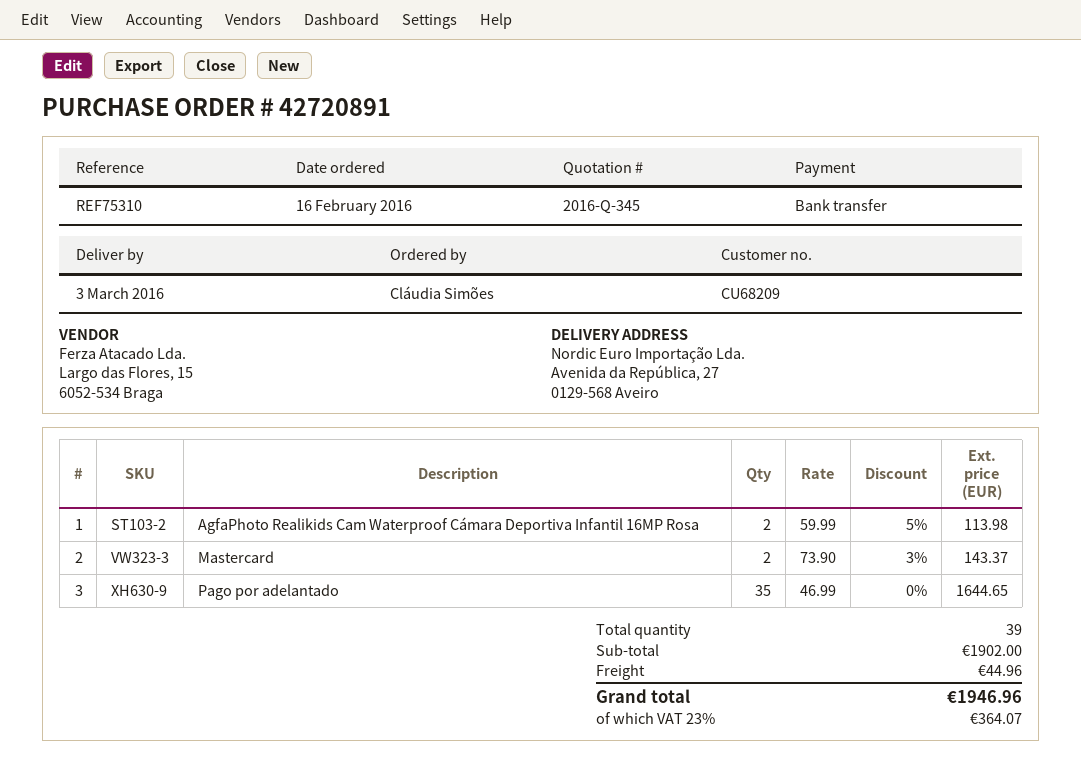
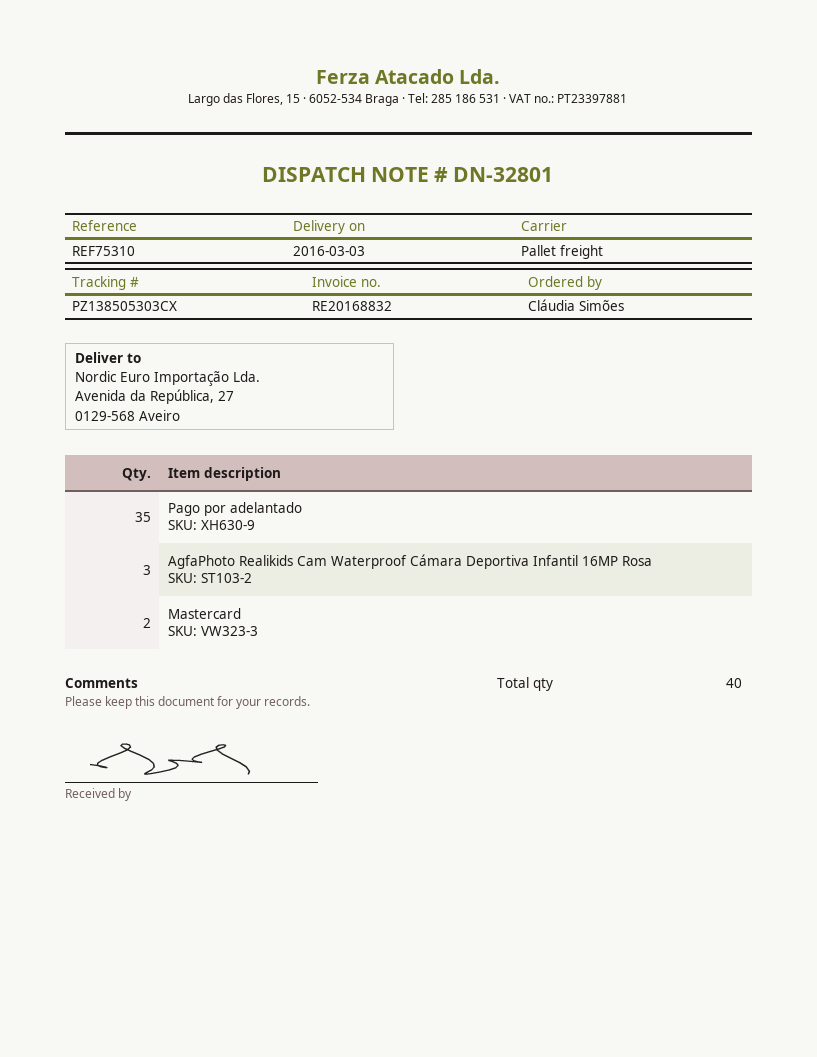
AgfaPhoto Realikids Cam Waterproof Cámara Deportiva Infantil 16MP Rosa: 2 -> 3
total quantity: 39 -> 40

